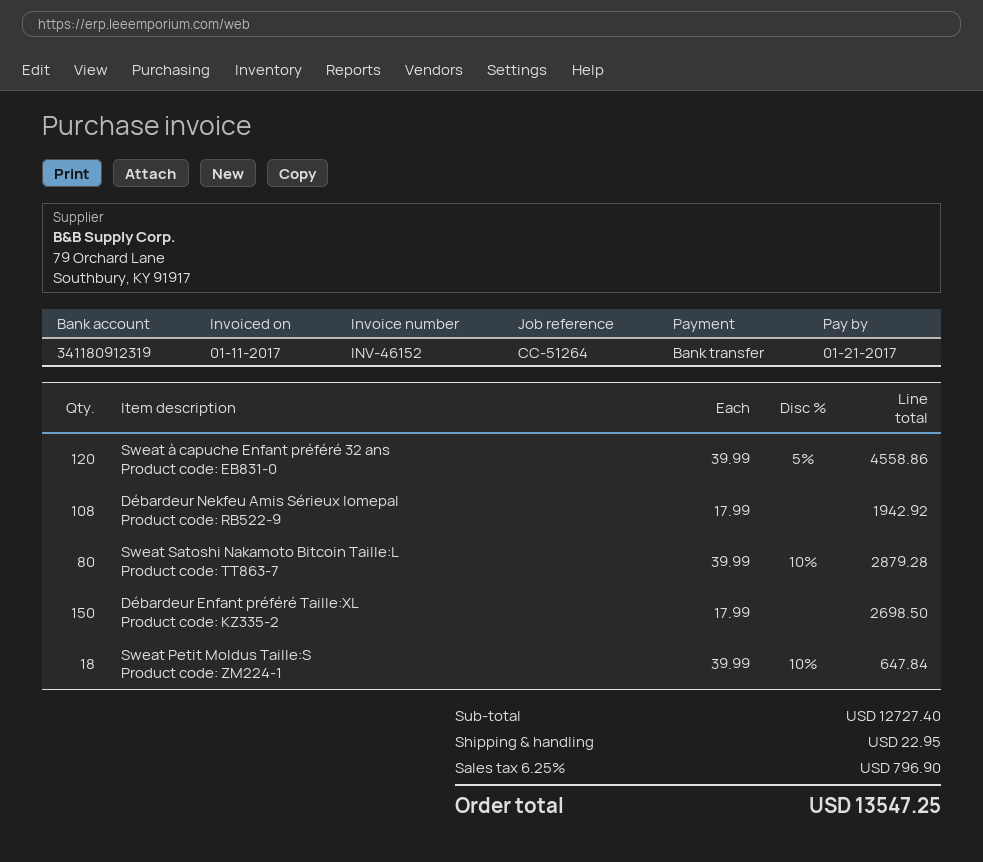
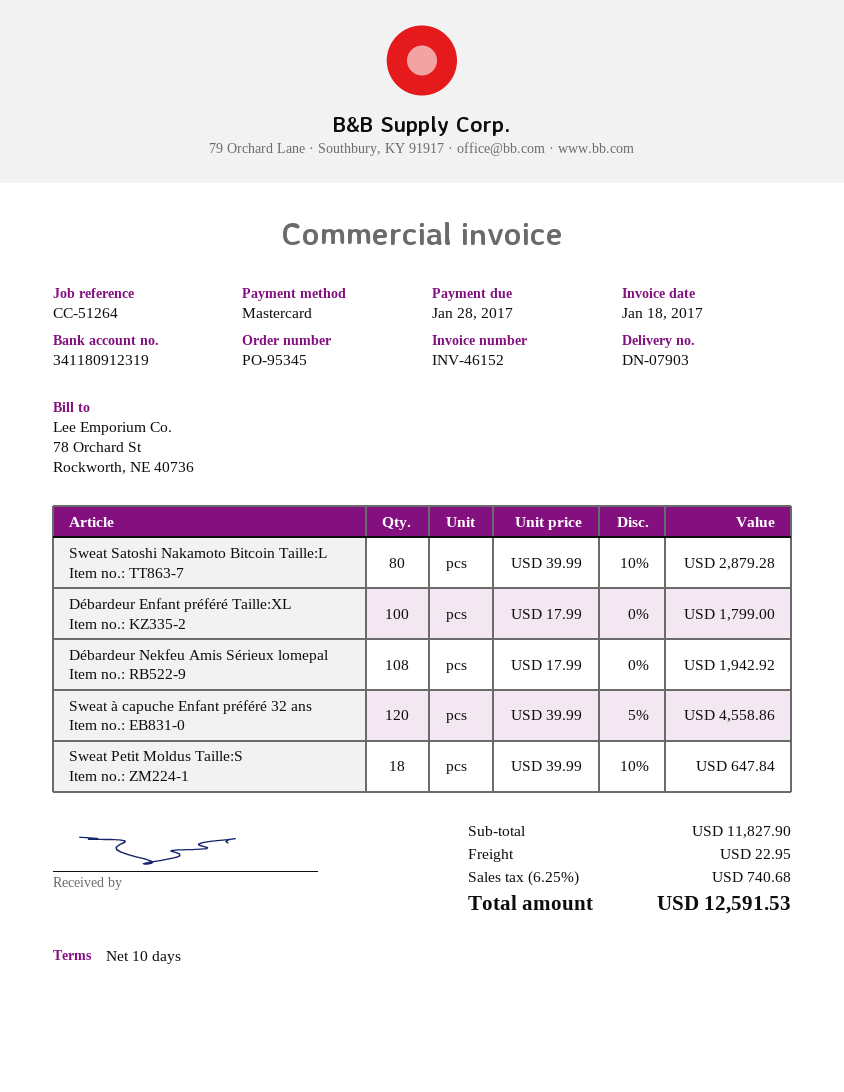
invoice date: 2017-01-11 -> 2017-01-18
due date: 2017-01-21 -> 2017-01-28
payment method: bank transfer -> Mastercard
Débardeur Enfant préféré Taille:XL: 150 x 17.99 = 2698.50 -> 100 x 17.99 = 1799.00
subtotal: 12727.40 -> 11827.90
tax: 6.25% = 796.90 -> 6.25% = 740.68
total: 13547.25 -> 12591.53

